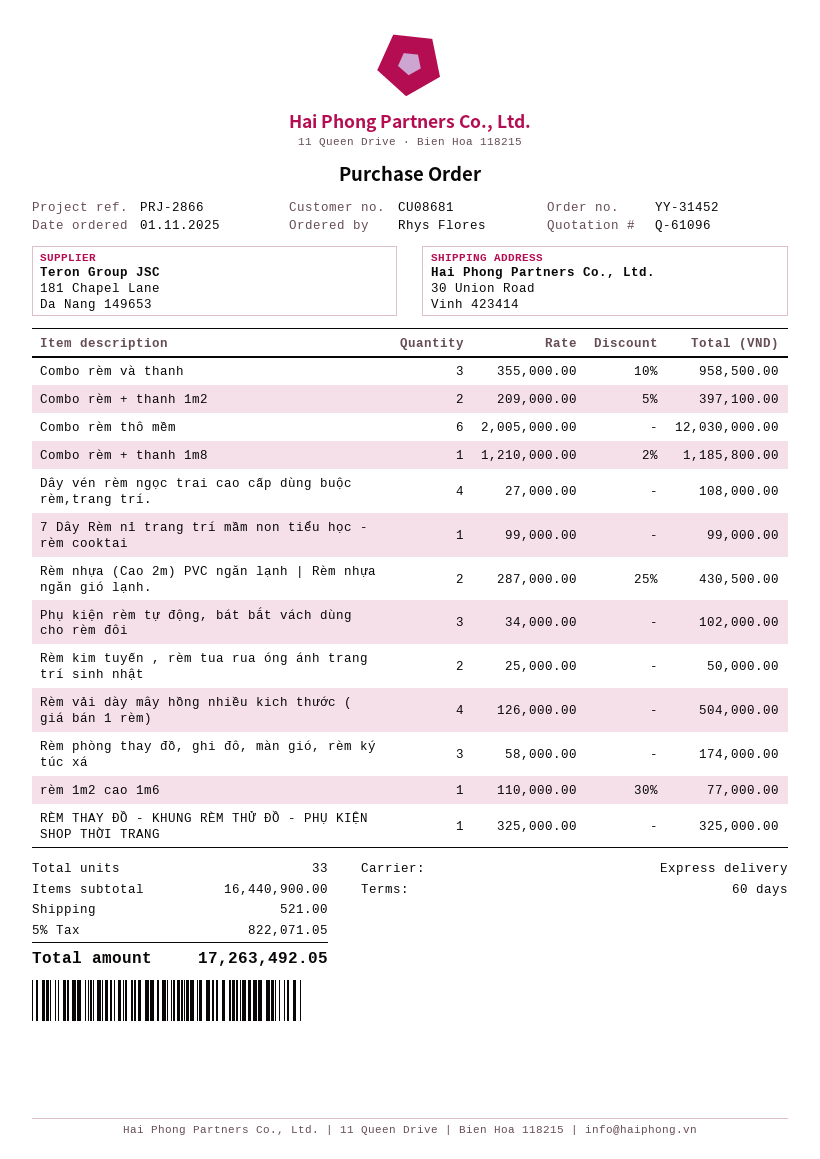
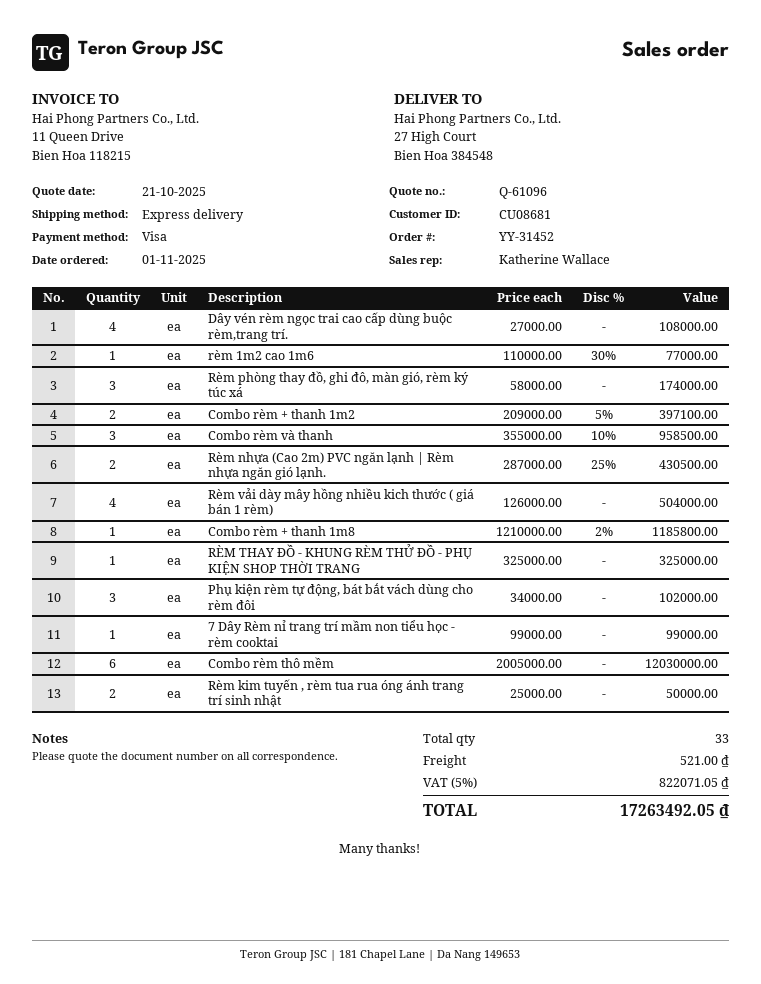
ship to: 30 Union Road, Vinh 423414 -> 27 High Court, Bien Hoa 384548

